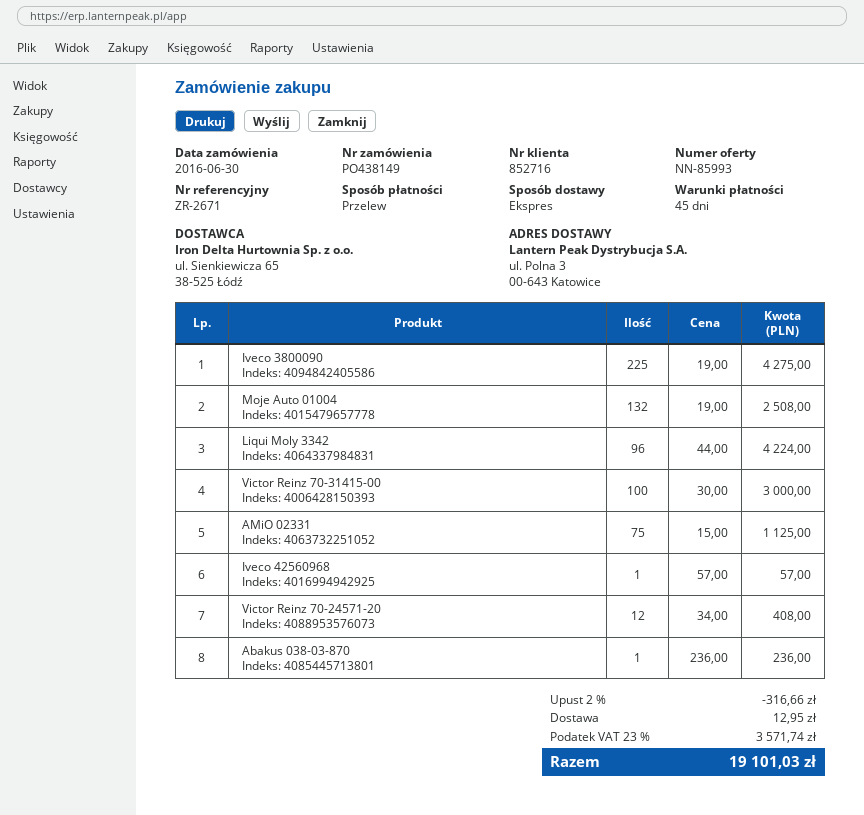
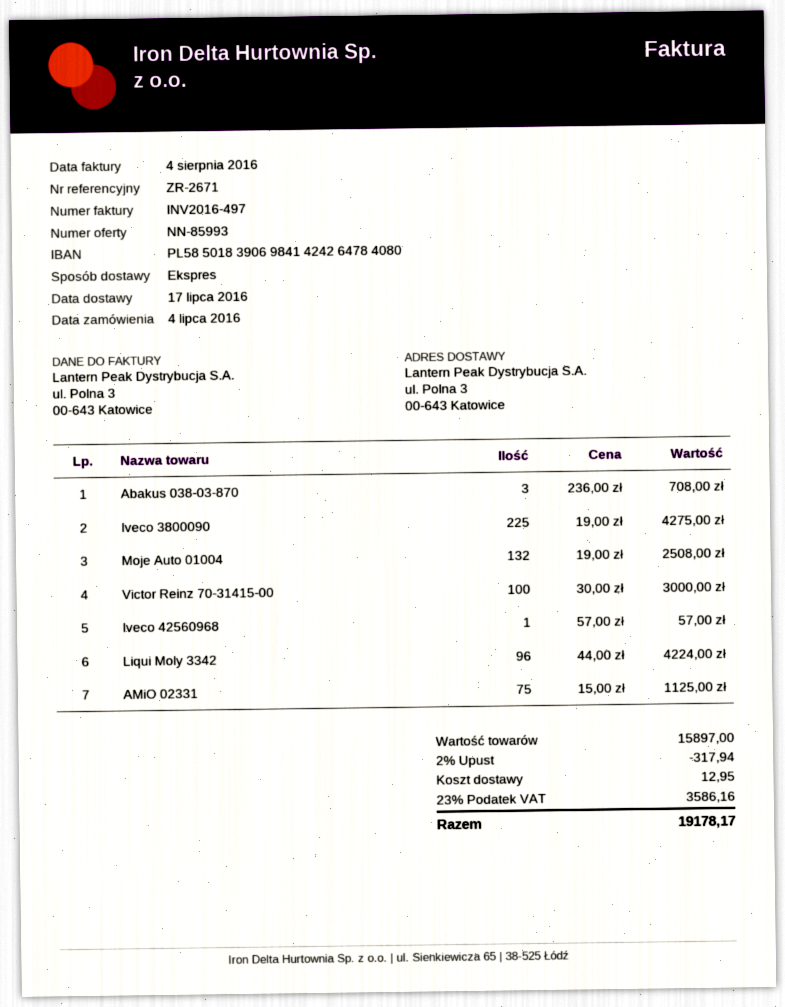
order date: 2016-06-30 -> 2016-07-04
Victor Reinz 70-24571-20: 12 x 34.00 = 408.00 -> none
Abakus 038-03-870: 1 x 236.00 = 236.00 -> 3 x 236.00 = 708.00
discount: 2% = 316.66 -> 2% = 317.94
tax: 23% = 3571.74 -> 23% = 3586.16
total: 19101.03 -> 19178.17

